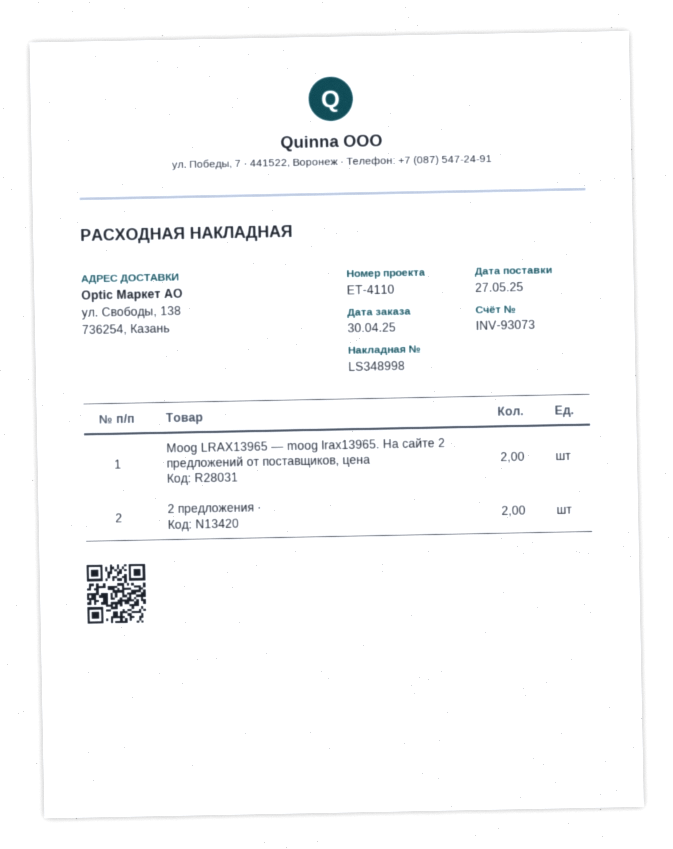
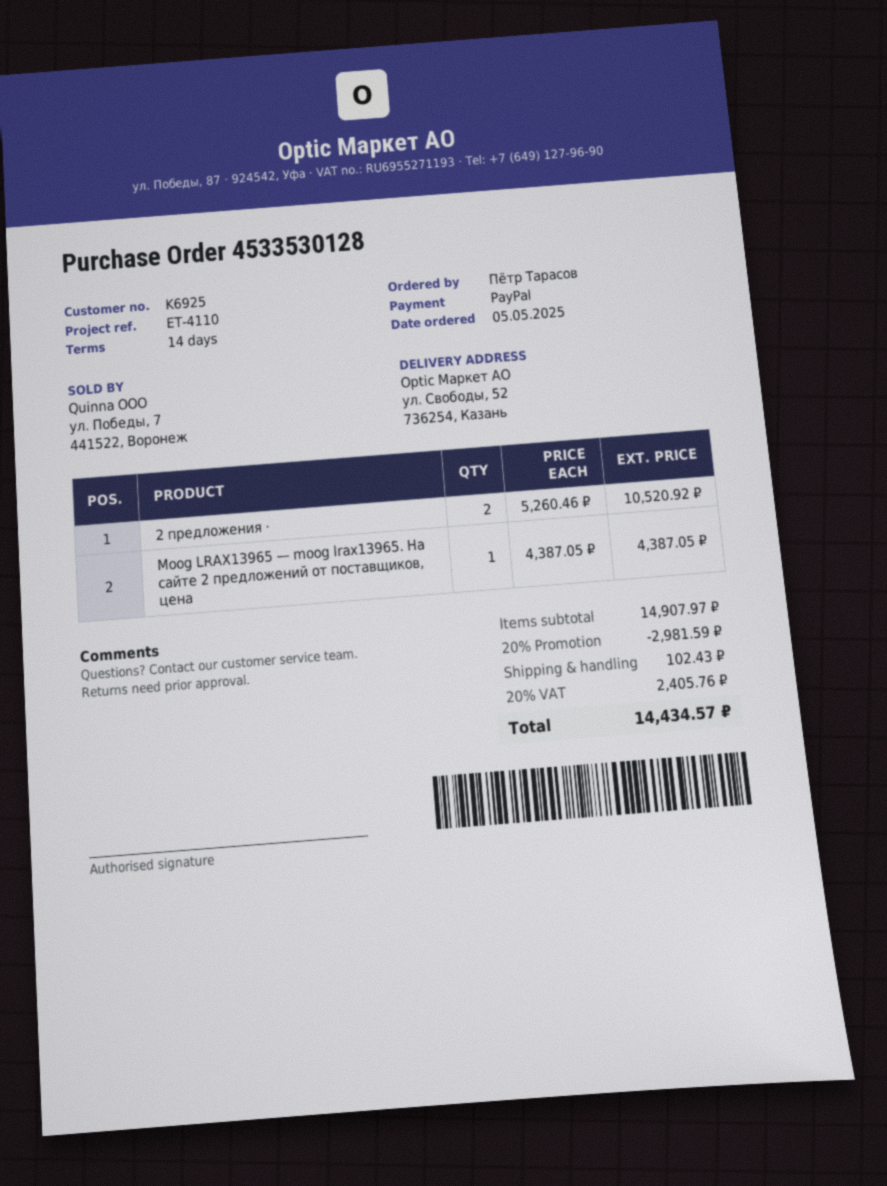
order date: 2025-04-30 -> 2025-05-05
ship to: ул. Свободы, 138, 736254, Казань -> ул. Свободы, 52, 736254, Казань
Moog LRAX13965 — moog lrax13965. На сайте 2 предложений от поставщиков, цена: 2 -> 1

